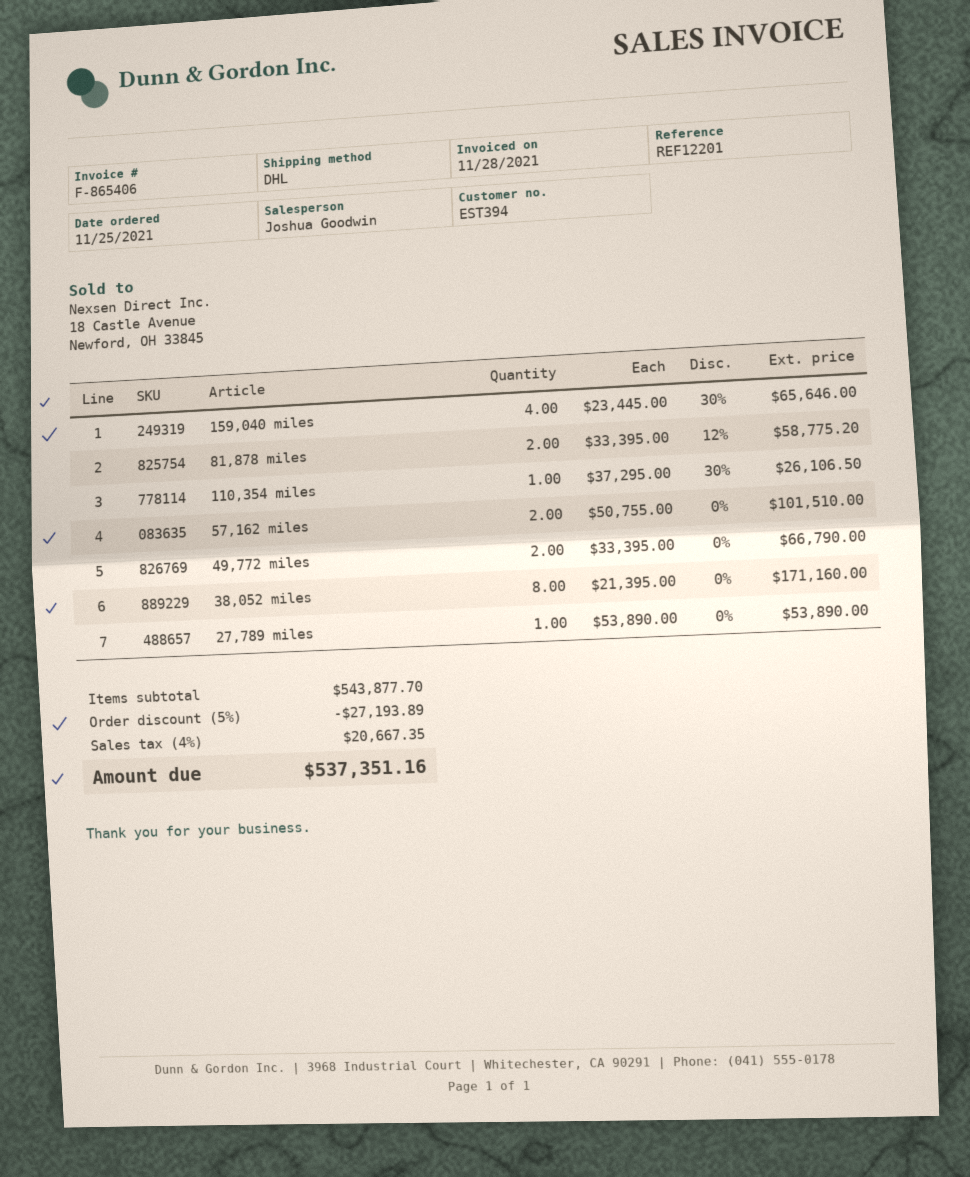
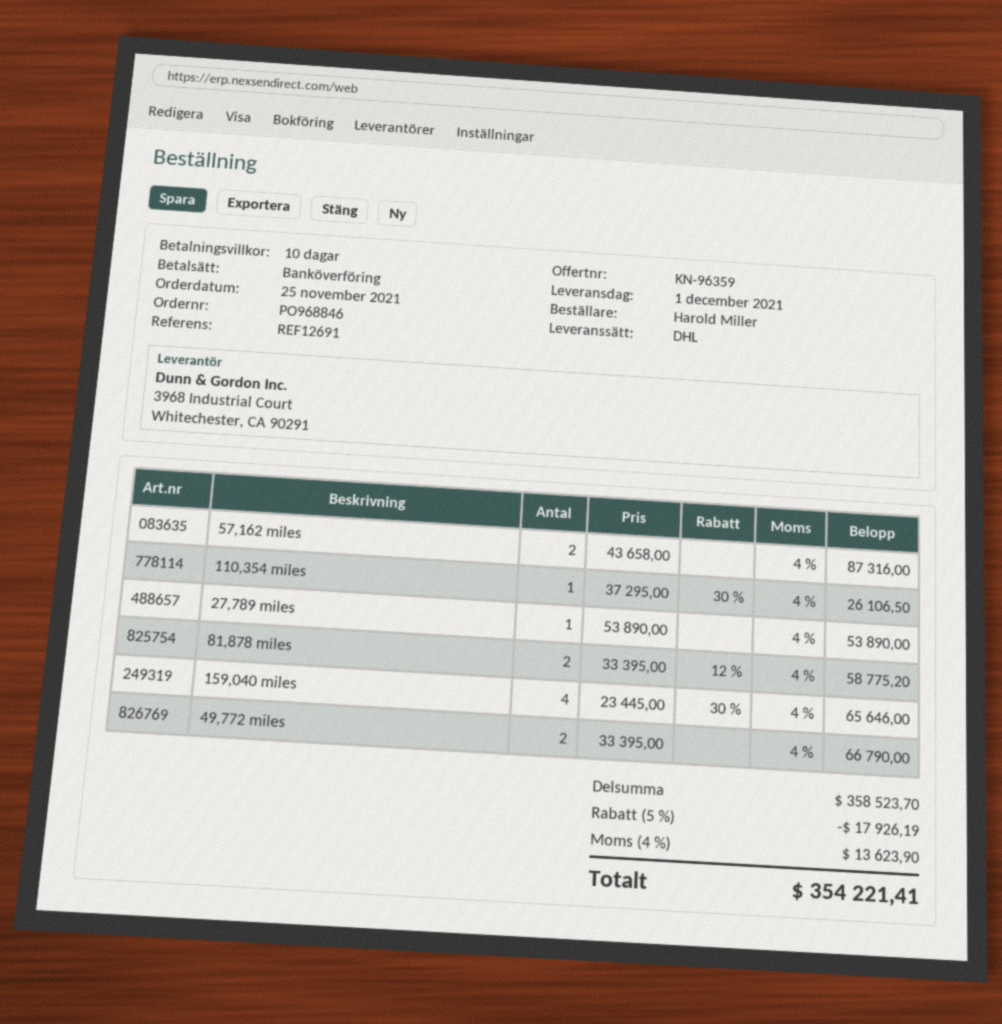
reference: REF12201 -> REF12691
57,162 miles: 2 x 50755.00 = 101510.00 -> 2 x 43658.00 = 87316.00
38,052 miles: 8 x 21395.00 = 171160.00 -> none
subtotal: 543877.70 -> 358523.70
discount: 5% = 27193.89 -> 5% = 17926.19
tax: 4% = 20667.35 -> 4% = 13623.90
total: 537351.16 -> 354221.41

